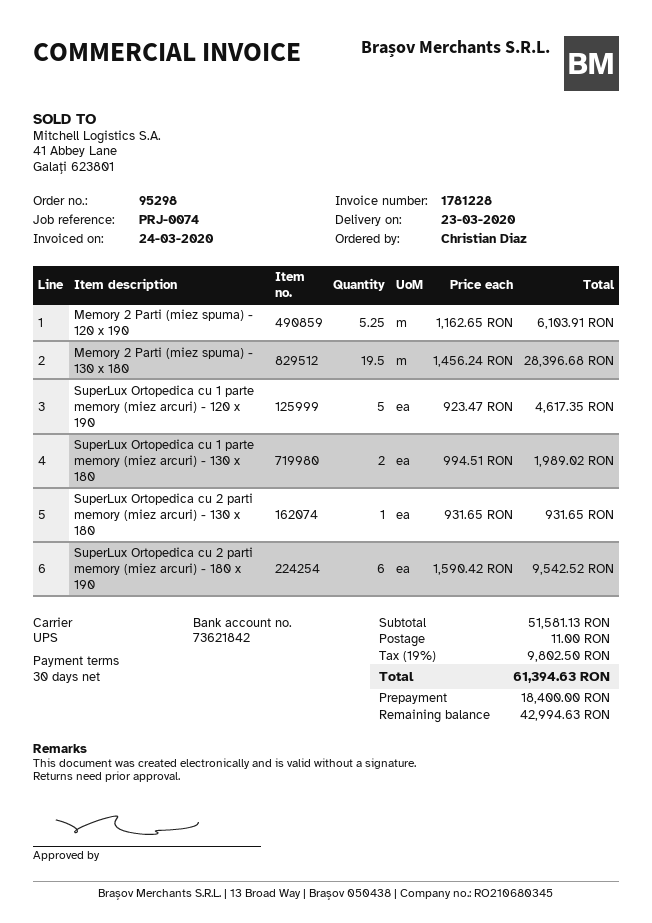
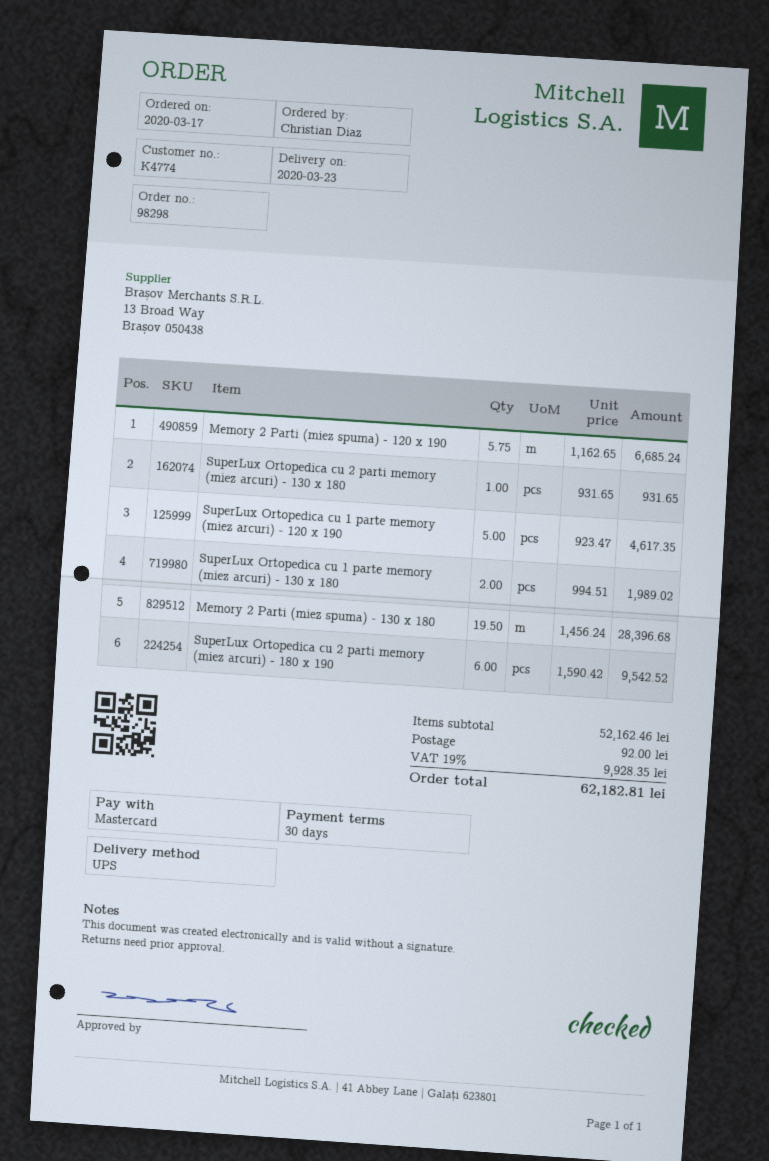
order number: 95298 -> 98298
Memory 2 Parti (miez spuma) - 120 x 190: 5.25 x 1162.65 = 6103.91 -> 5.75 x 1162.65 = 6685.24
subtotal: 51581.13 -> 52162.46
shipping: 11.00 -> 92.00
tax: 19% = 9802.50 -> 19% = 9928.35
total: 61394.63 -> 62182.81

